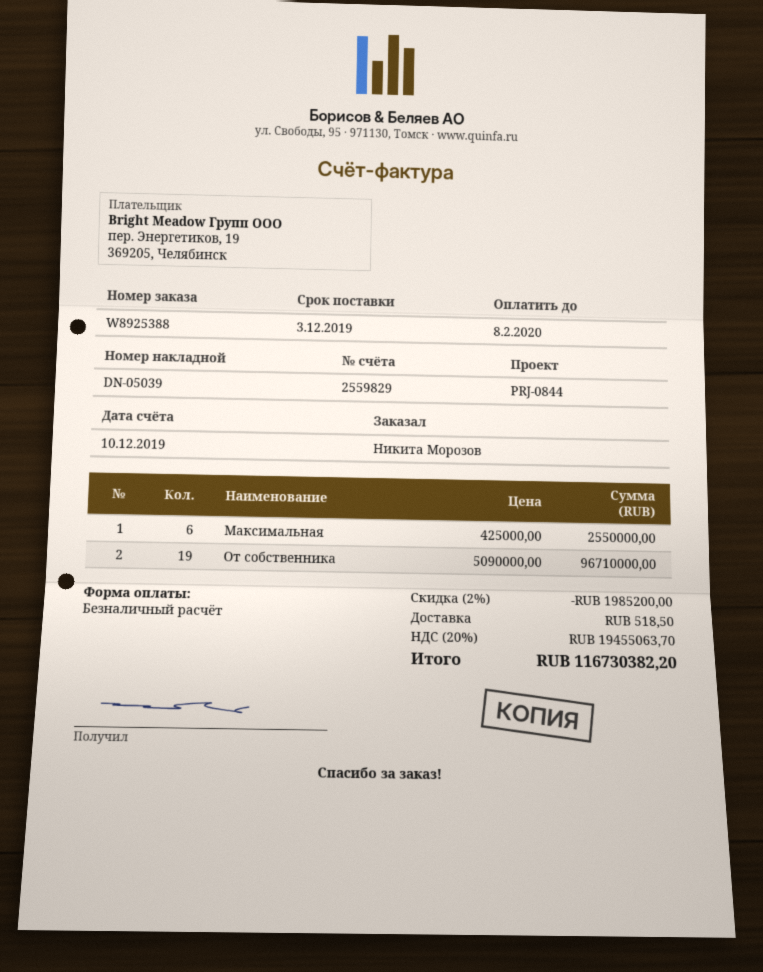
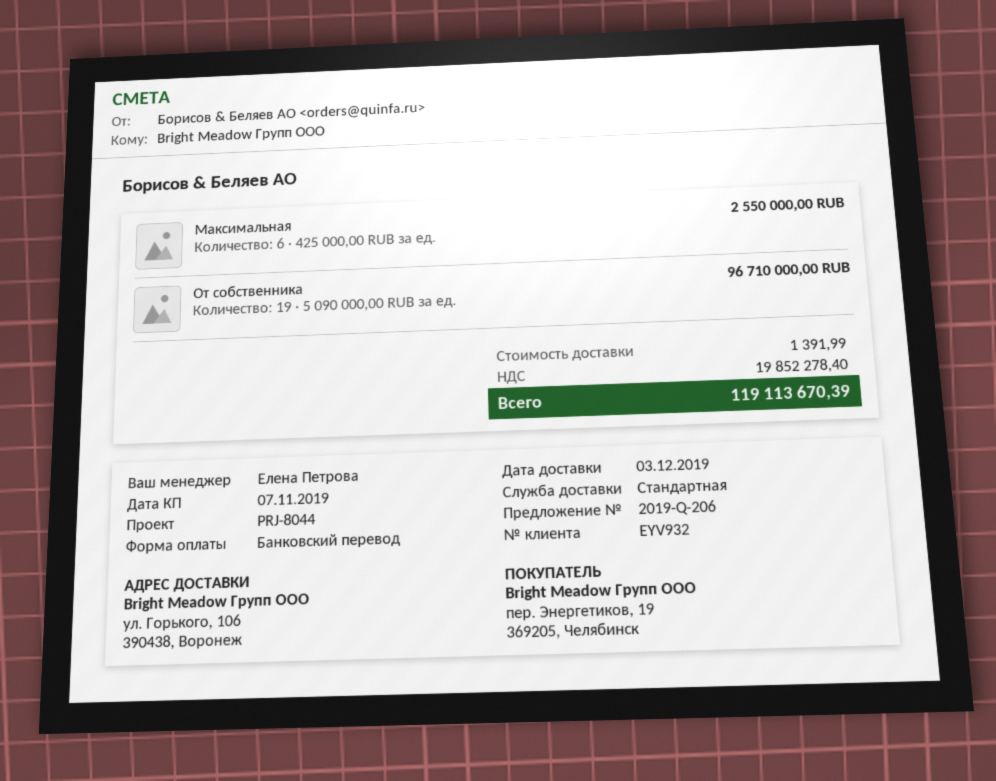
reference: PRJ-0844 -> PRJ-8044
discount: 2% = 1985200.00 -> none
shipping: 518.50 -> 1391.99
tax: 19455063.70 -> 19852278.40
total: 116730382.20 -> 119113670.39

